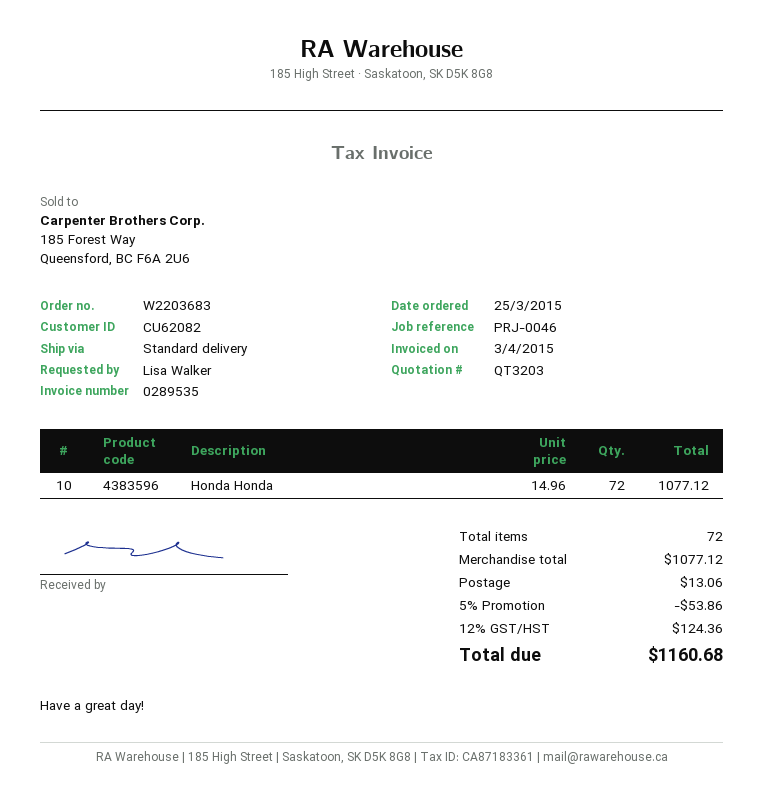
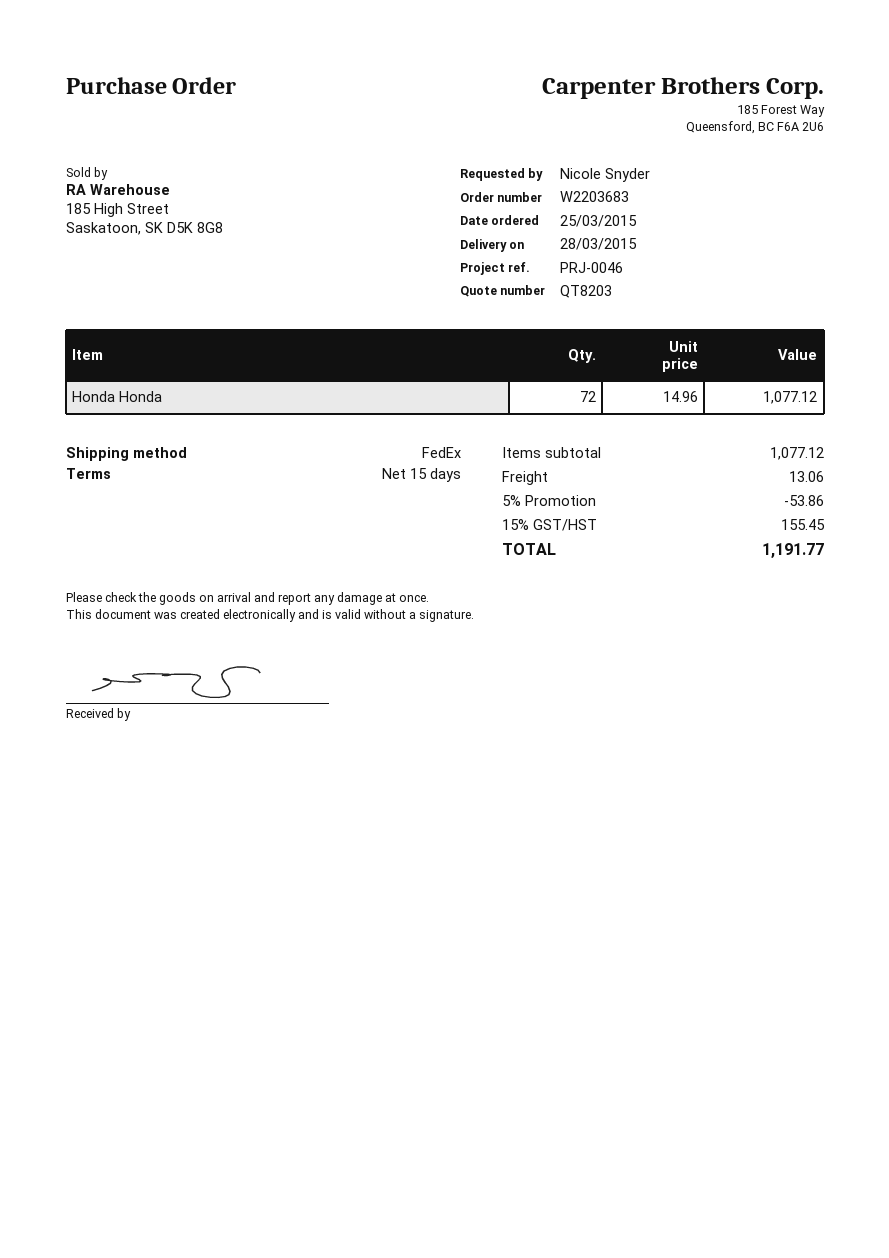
quote number: QT3203 -> QT8203
ordered by: Lisa Walker -> Nicole Snyder
shipping method: standard -> FedEx
tax: 12% = 124.36 -> 15% = 155.45
total: 1160.68 -> 1191.77

